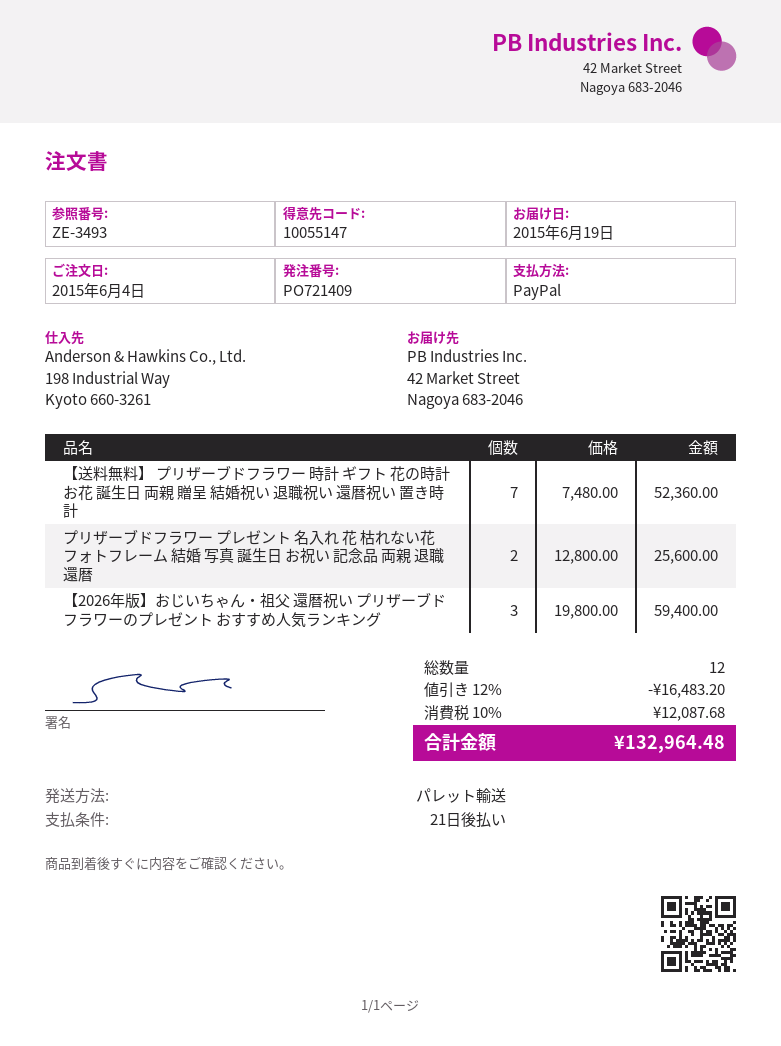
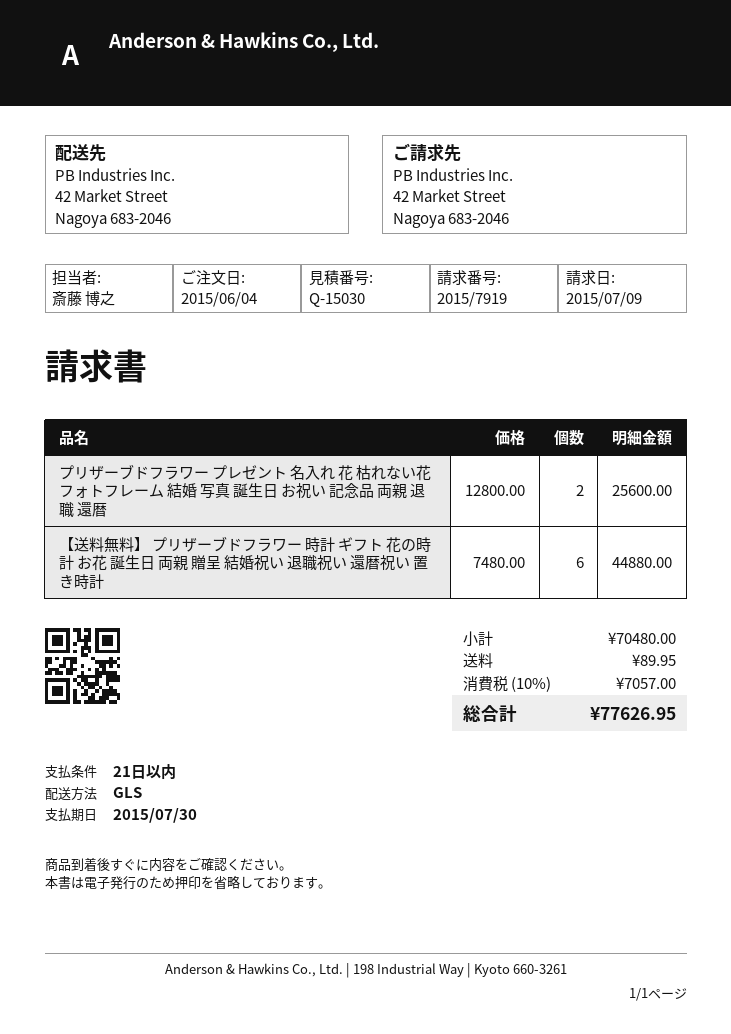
shipping method: pallet freight -> GLS
【送料無料】 プリザーブドフラワー 時計 ギフト 花の時計 お花 誕生日 両親 贈呈 結婚祝い 退職祝い 還暦祝い 置き時計: 7 x 7480.00 = 52360.00 -> 6 x 7480.00 = 44880.00
【2026年版】おじいちゃん・祖父 還暦祝い プリザーブドフラワーのプレゼント おすすめ人気ランキング: 3 x 19800.00 = 59400.00 -> none
discount: 12% = 16483.20 -> none
shipping: none -> 89.95
tax: 10% = 12087.68 -> 10% = 7057.00
total: 132964.48 -> 77626.95

